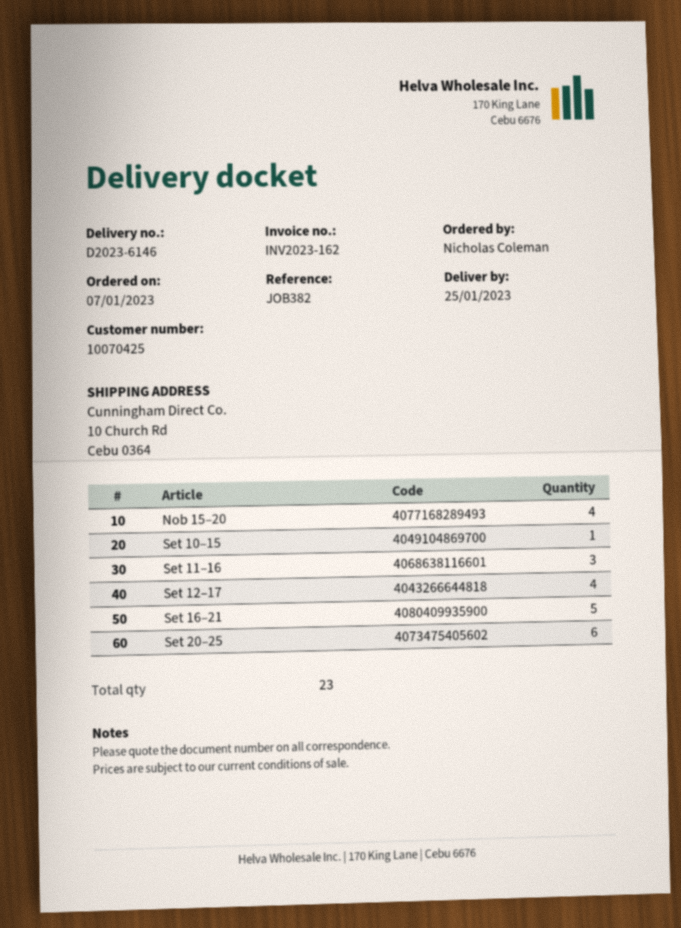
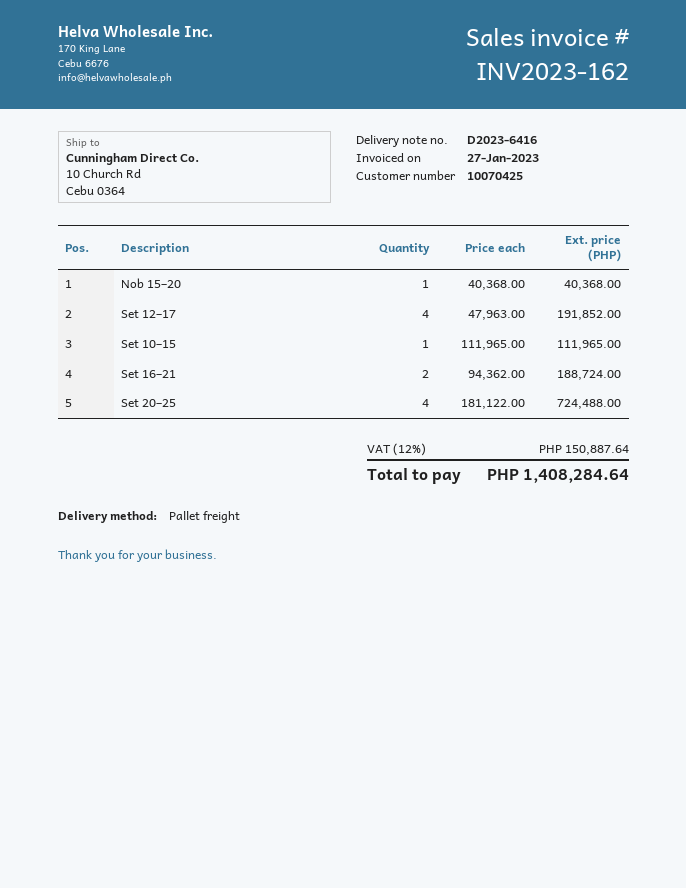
delivery note number: D2023-6146 -> D2023-6416
Nob 15–20: 4 -> 1
Set 11–16: 3 -> none
Set 16–21: 5 -> 2
Set 20–25: 6 -> 4

